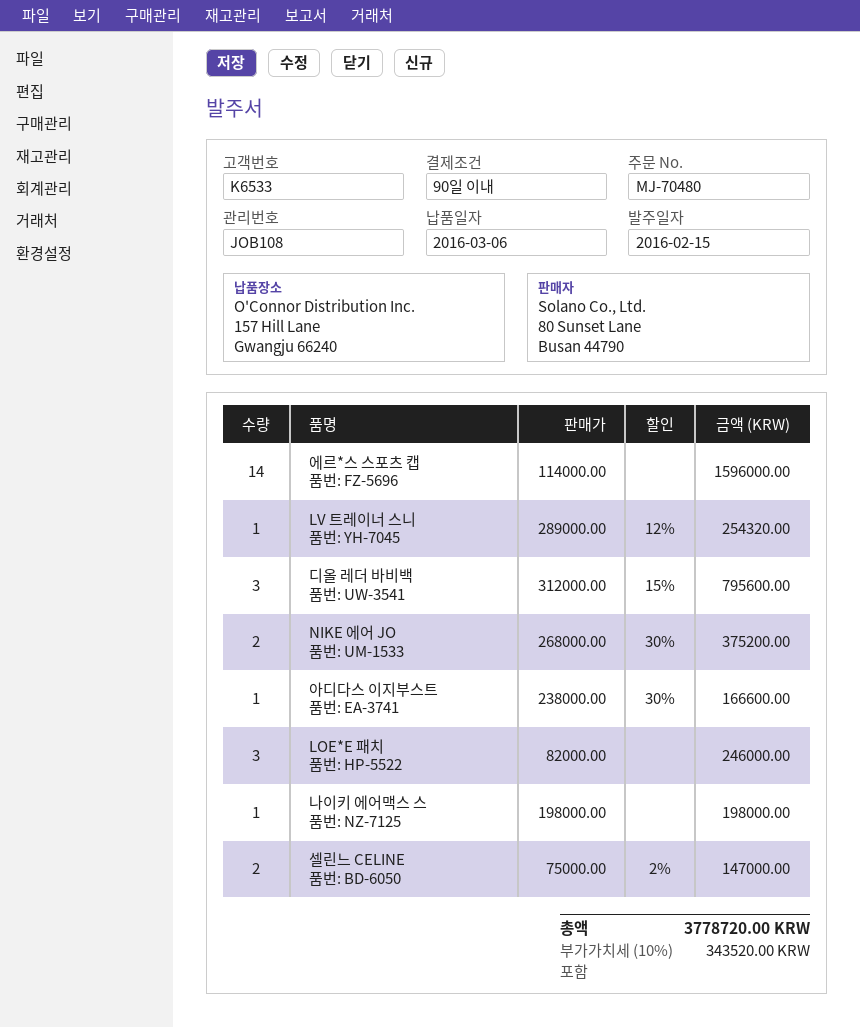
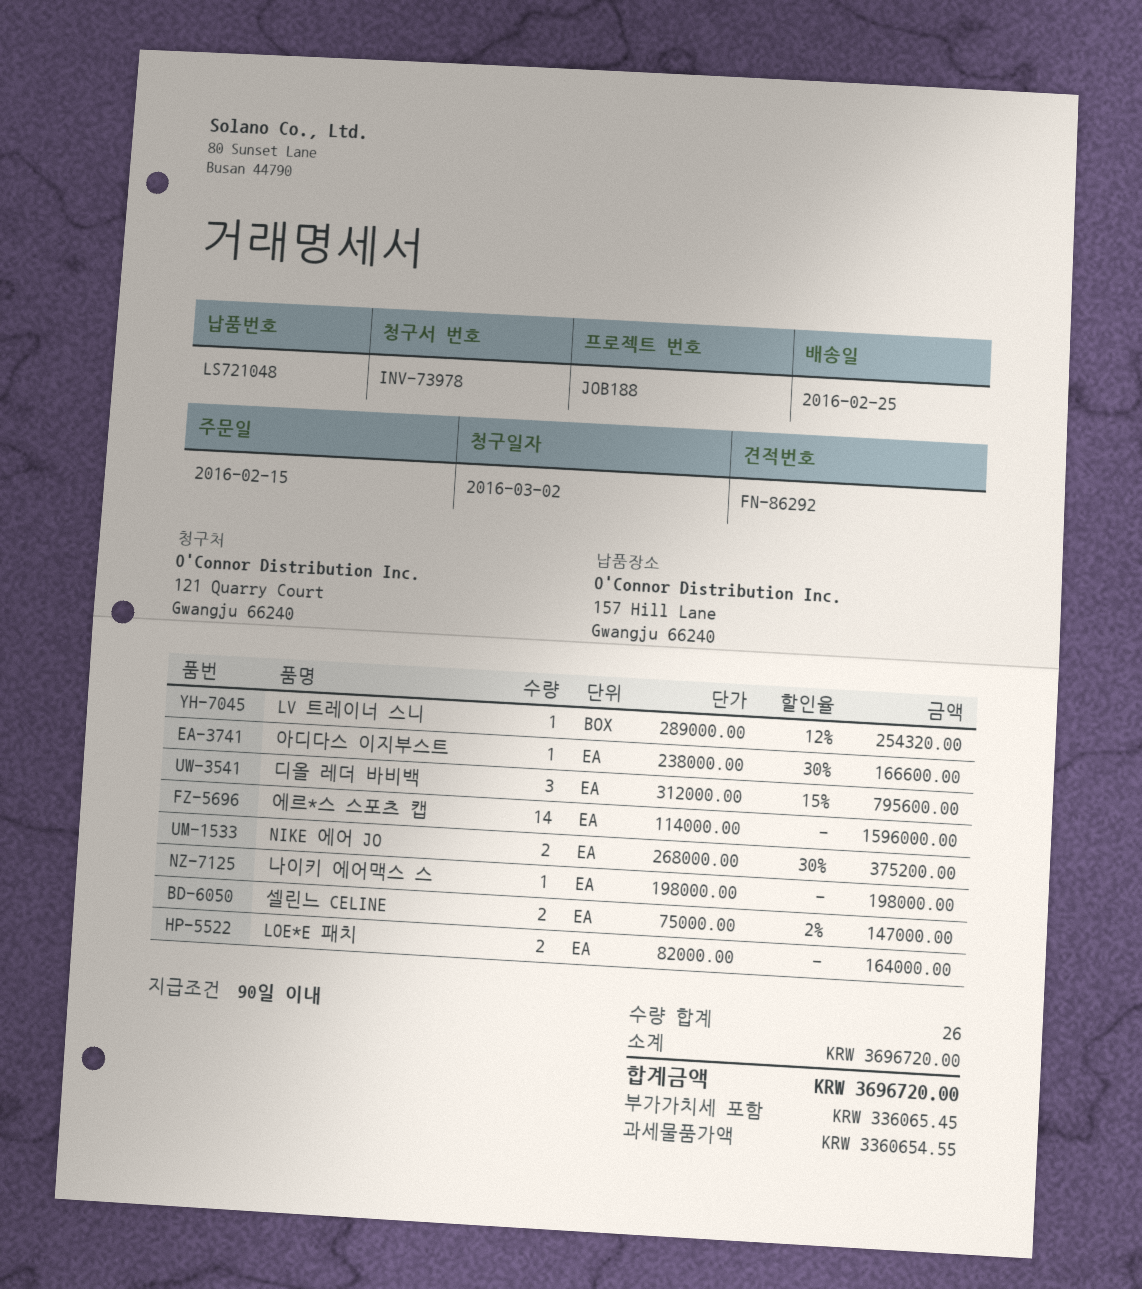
delivery date: 2016-03-06 -> 2016-02-25
reference: JOB108 -> JOB188
LOE*E 패치: 3 x 82000.00 = 246000.00 -> 2 x 82000.00 = 164000.00
tax: 343520.00 -> 336065.45
total: 3778720.00 -> 3696720.00

